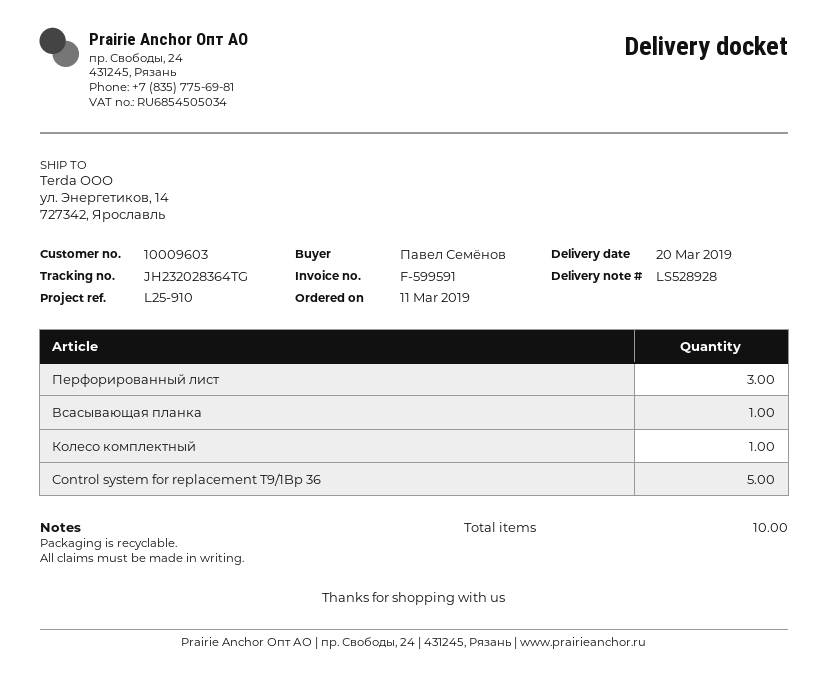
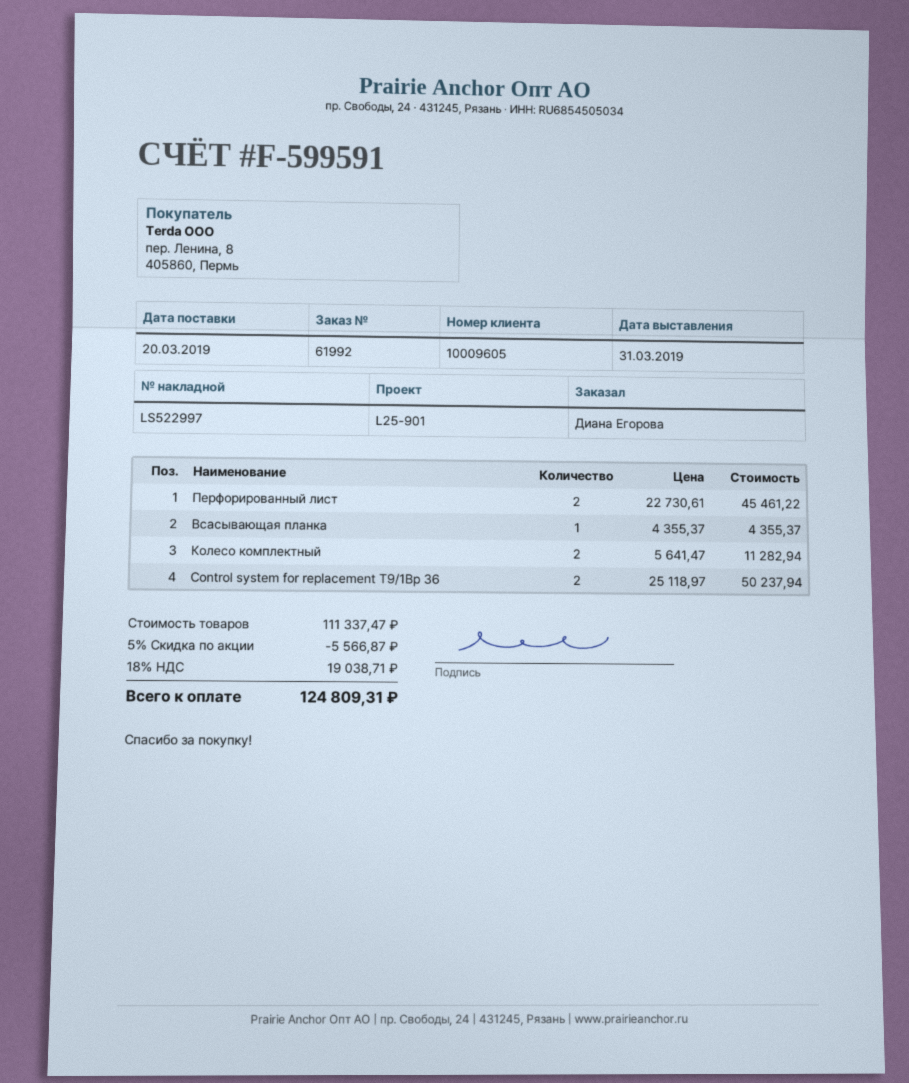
delivery note number: LS528928 -> LS522997
customer number: 10009603 -> 10009605
reference: L25-910 -> L25-901
ordered by: Павел Семёнов -> Диана Егорова
Перфорированный лист: 3 -> 2
Колесо комплектный: 1 -> 2
Control system for replacement T9/1Bp 36: 5 -> 2

